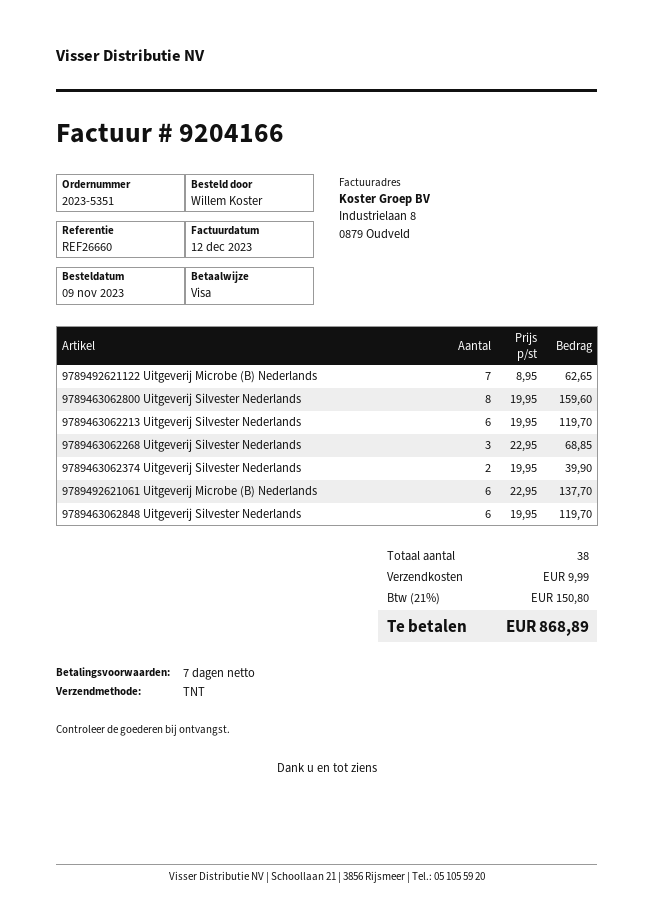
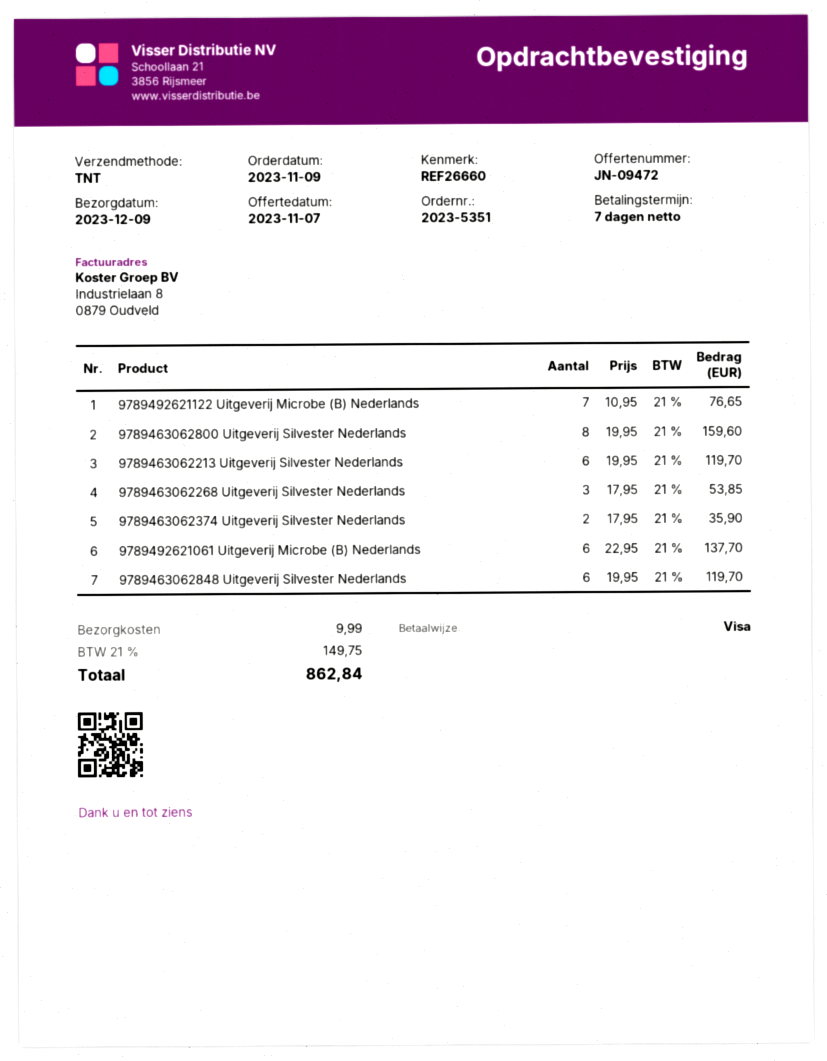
9789492621122 Uitgeverij Microbe (B) Nederlands: 7 x 8.95 = 62.65 -> 7 x 10.95 = 76.65
9789463062268 Uitgeverij Silvester Nederlands: 3 x 22.95 = 68.85 -> 3 x 17.95 = 53.85
9789463062374 Uitgeverij Silvester Nederlands: 2 x 19.95 = 39.90 -> 2 x 17.95 = 35.90
tax: 21% = 150.80 -> 21% = 149.75
total: 868.89 -> 862.84

